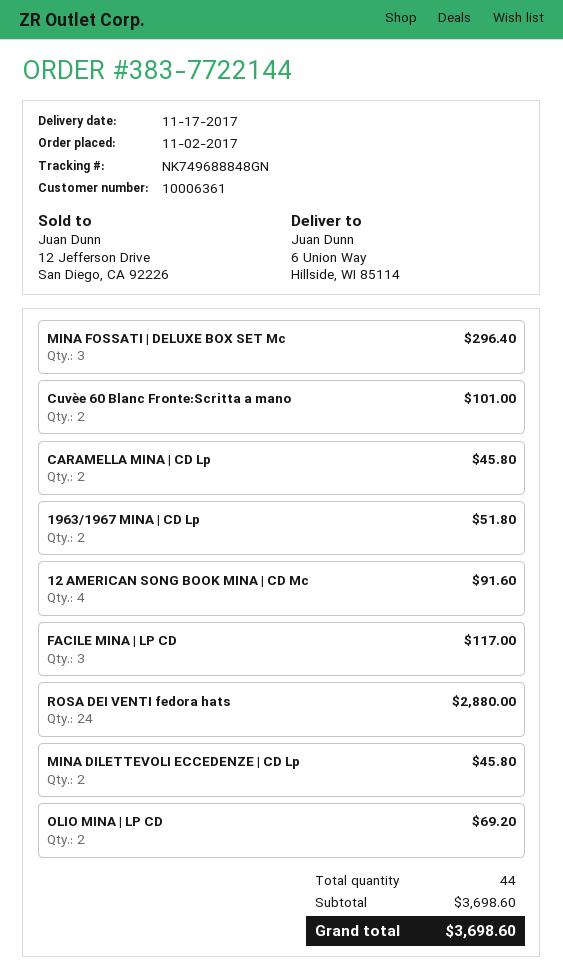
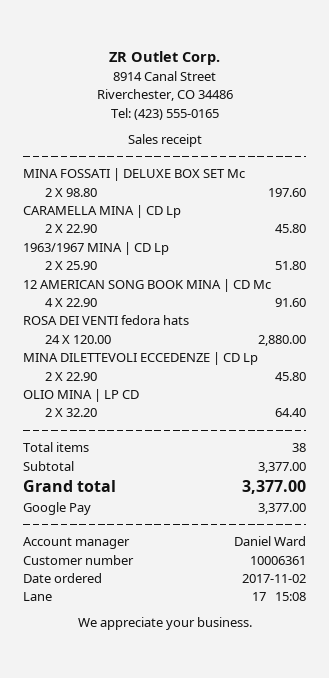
MINA FOSSATI | DELUXE BOX SET Mc: 3 for 296.40 -> 2 for 197.60
Cuvèe 60 Blanc Fronte:Scritta a mano: 2 for 101.00 -> none
FACILE MINA | LP CD: 3 for 117.00 -> none
OLIO MINA | LP CD: 2 for 69.20 -> 2 for 64.40
total quantity: 44 -> 38
subtotal: 3698.60 -> 3377.00
total: 3698.60 -> 3377.00

